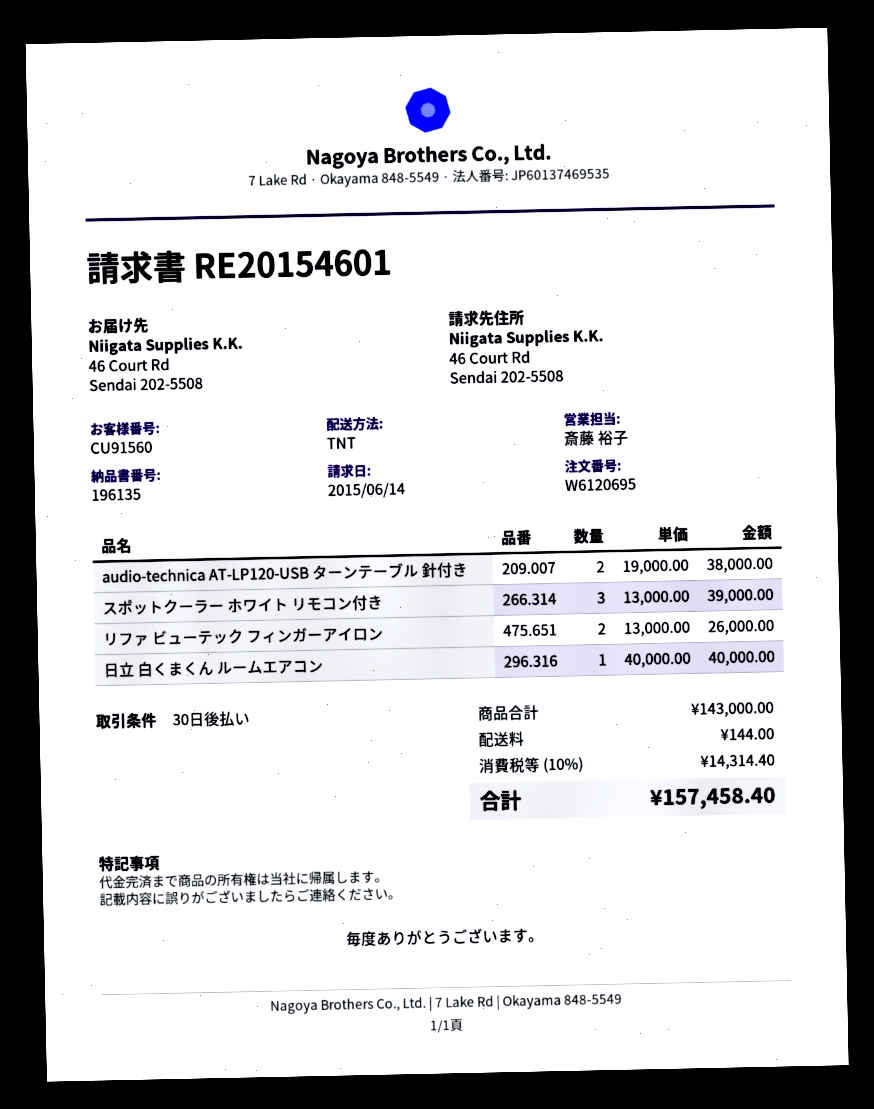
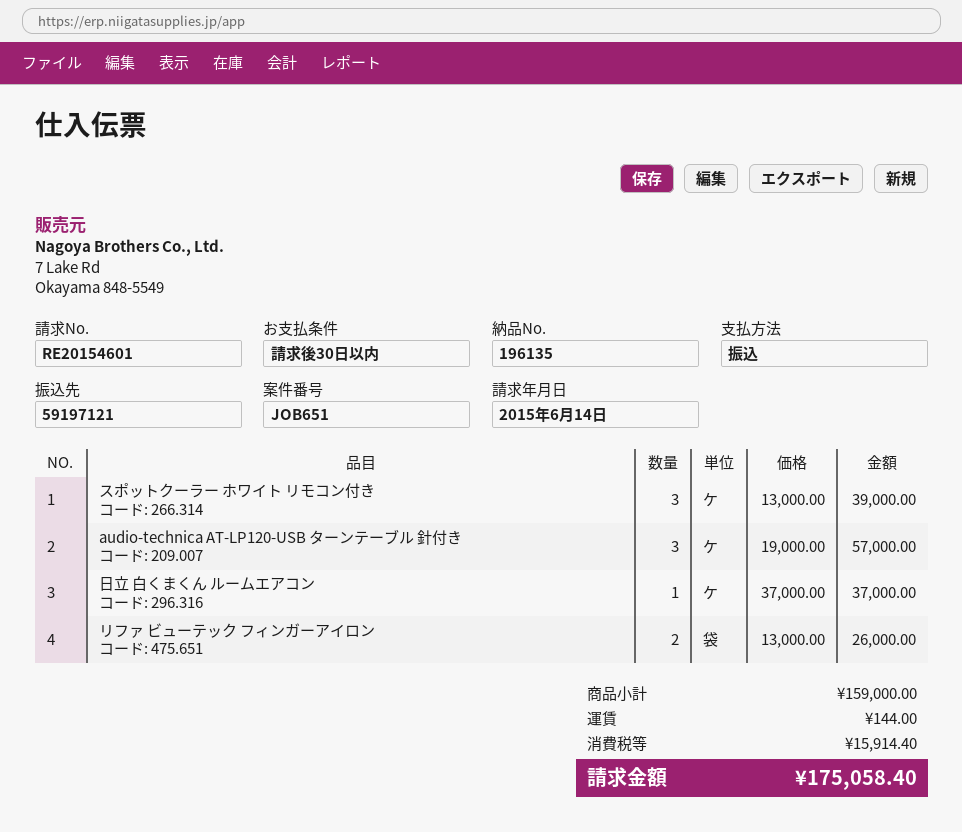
audio-technica AT-LP120-USB ターンテーブル 針付き: 2 x 19000.00 = 38000.00 -> 3 x 19000.00 = 57000.00
日立 白くまくん ルームエアコン: 1 x 40000.00 = 40000.00 -> 1 x 37000.00 = 37000.00
subtotal: 143000.00 -> 159000.00
tax: 14314.40 -> 15914.40
total: 157458.40 -> 175058.40

